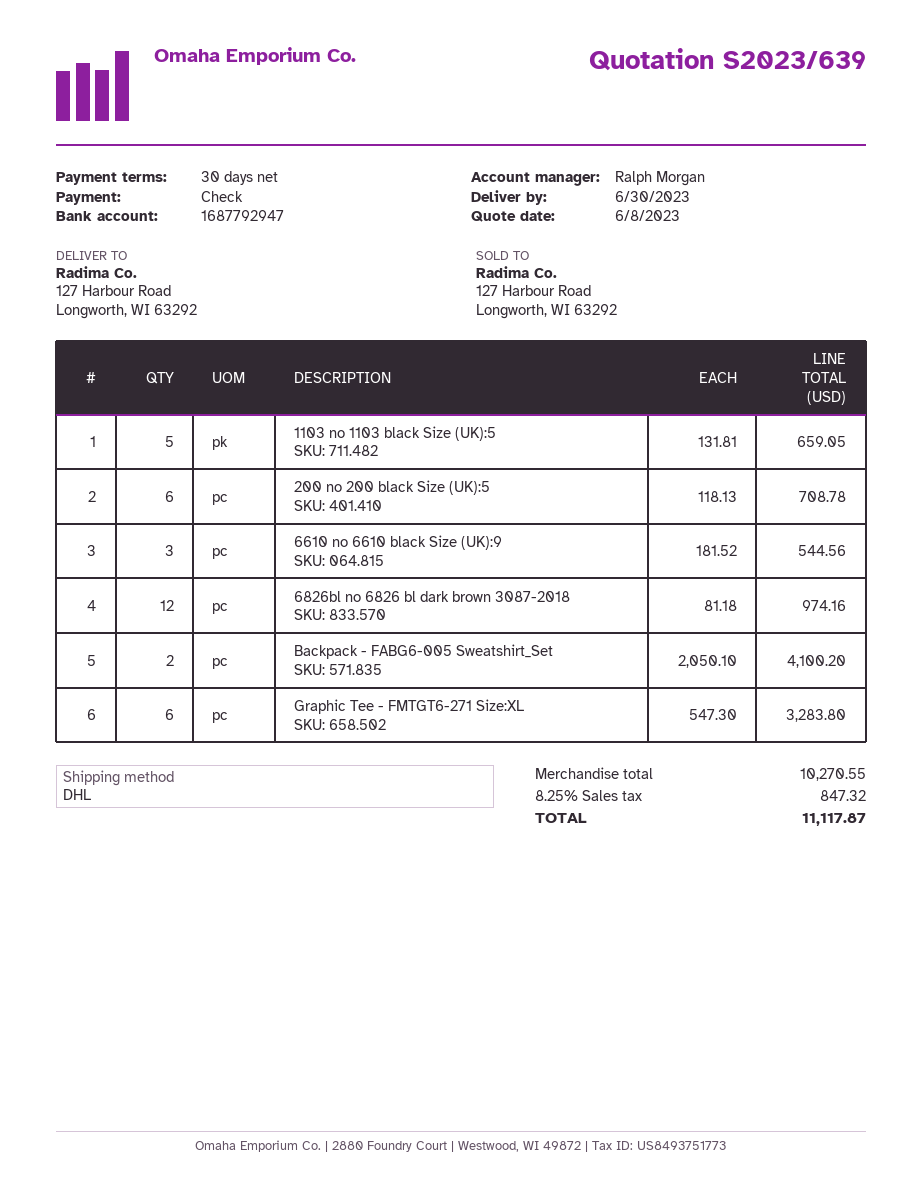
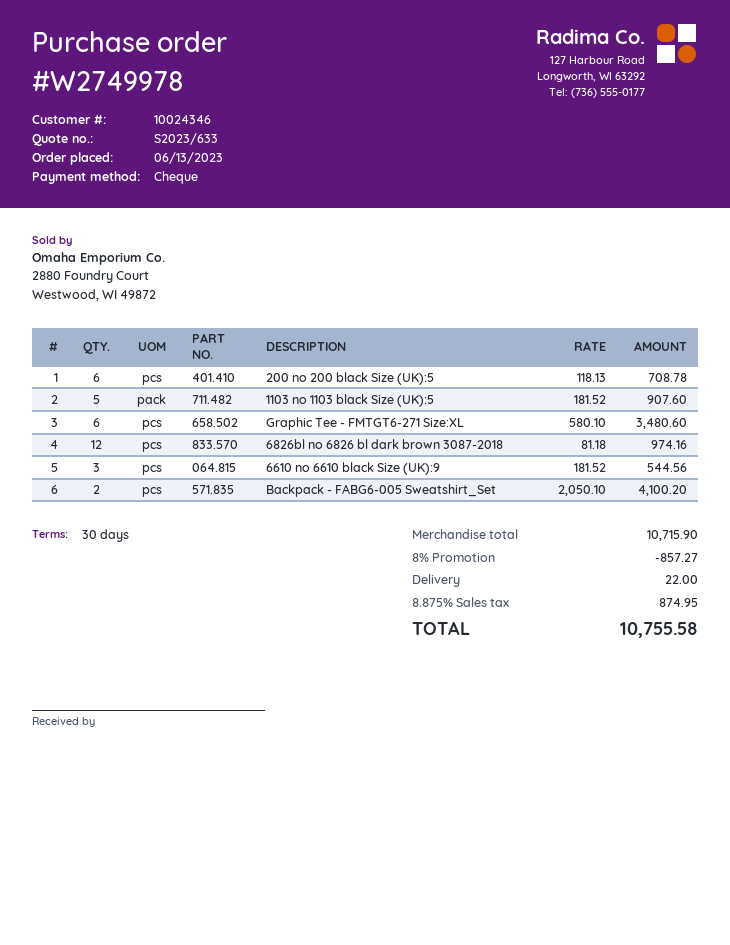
quote number: S2023/639 -> S2023/633
1103 no 1103 black Size (UK):5: 5 x 131.81 = 659.05 -> 5 x 181.52 = 907.60
Graphic Tee - FMTGT6-271 Size:XL: 6 x 547.30 = 3283.80 -> 6 x 580.10 = 3480.60
subtotal: 10270.55 -> 10715.90
discount: none -> 8% = 857.27
shipping: none -> 22.00
tax: 8.25% = 847.32 -> 8.875% = 874.95
total: 11117.87 -> 10755.58

